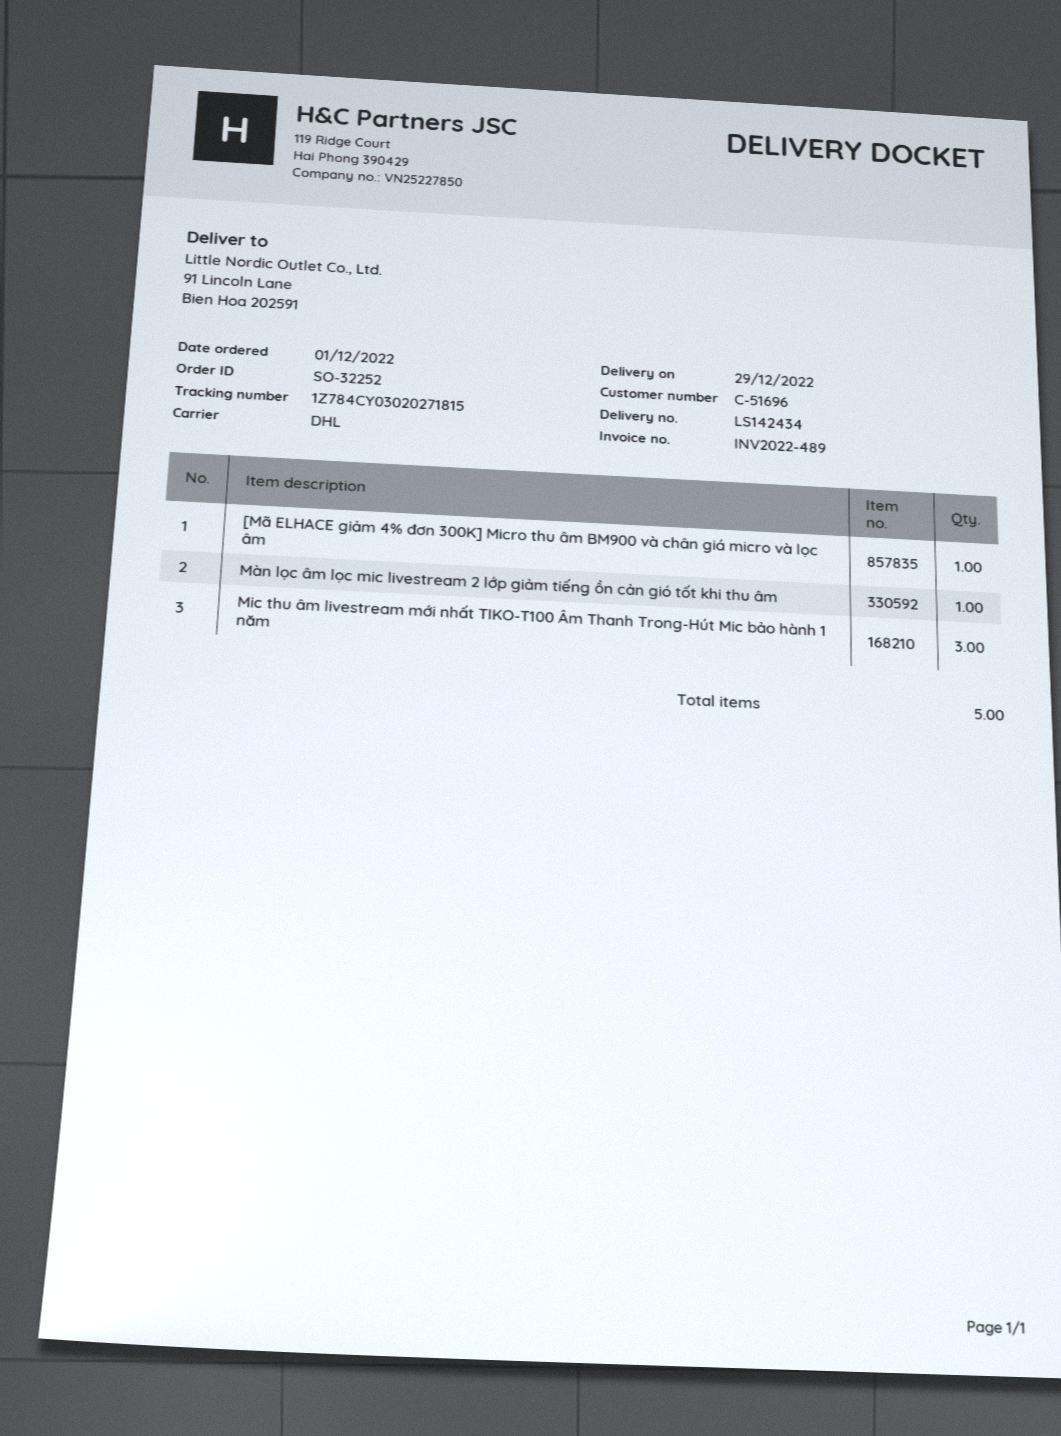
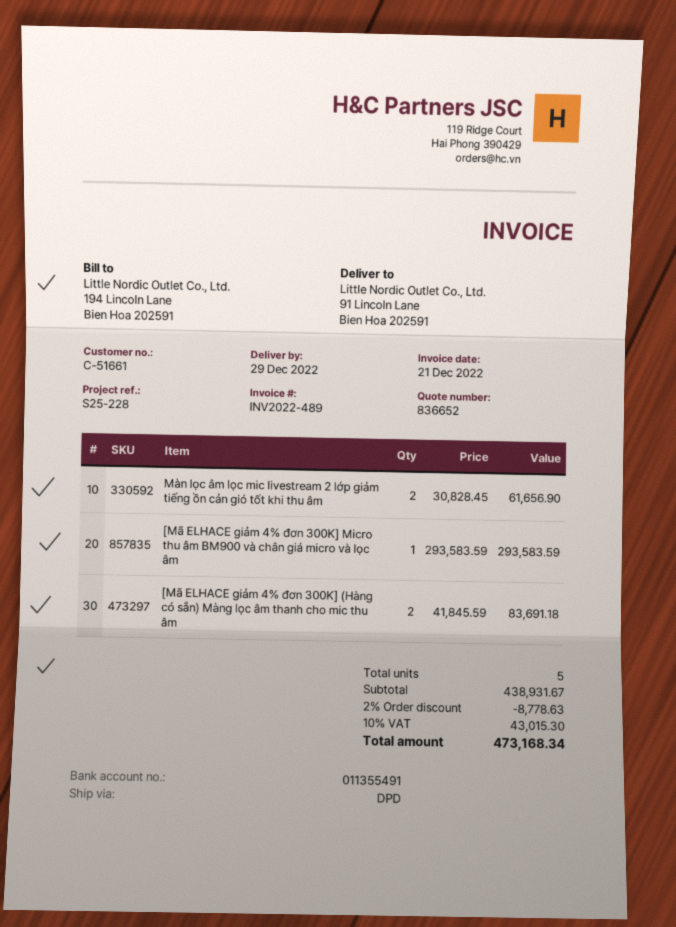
customer number: C-51696 -> C-51661
shipping method: DHL -> DPD
Màn lọc âm lọc mic livestream 2 lớp giảm tiếng ồn cản gió tốt khi thu âm: 1 -> 2
Mic thu âm livestream mới nhất TIKO-T100 Âm Thanh Trong-Hút Mic bảo hành 1 năm: 3 -> none
[Mã ELHACE giảm 4% đơn 300K] (Hàng có sẵn) Màng lọc âm thanh cho mic thu âm: none -> 2

